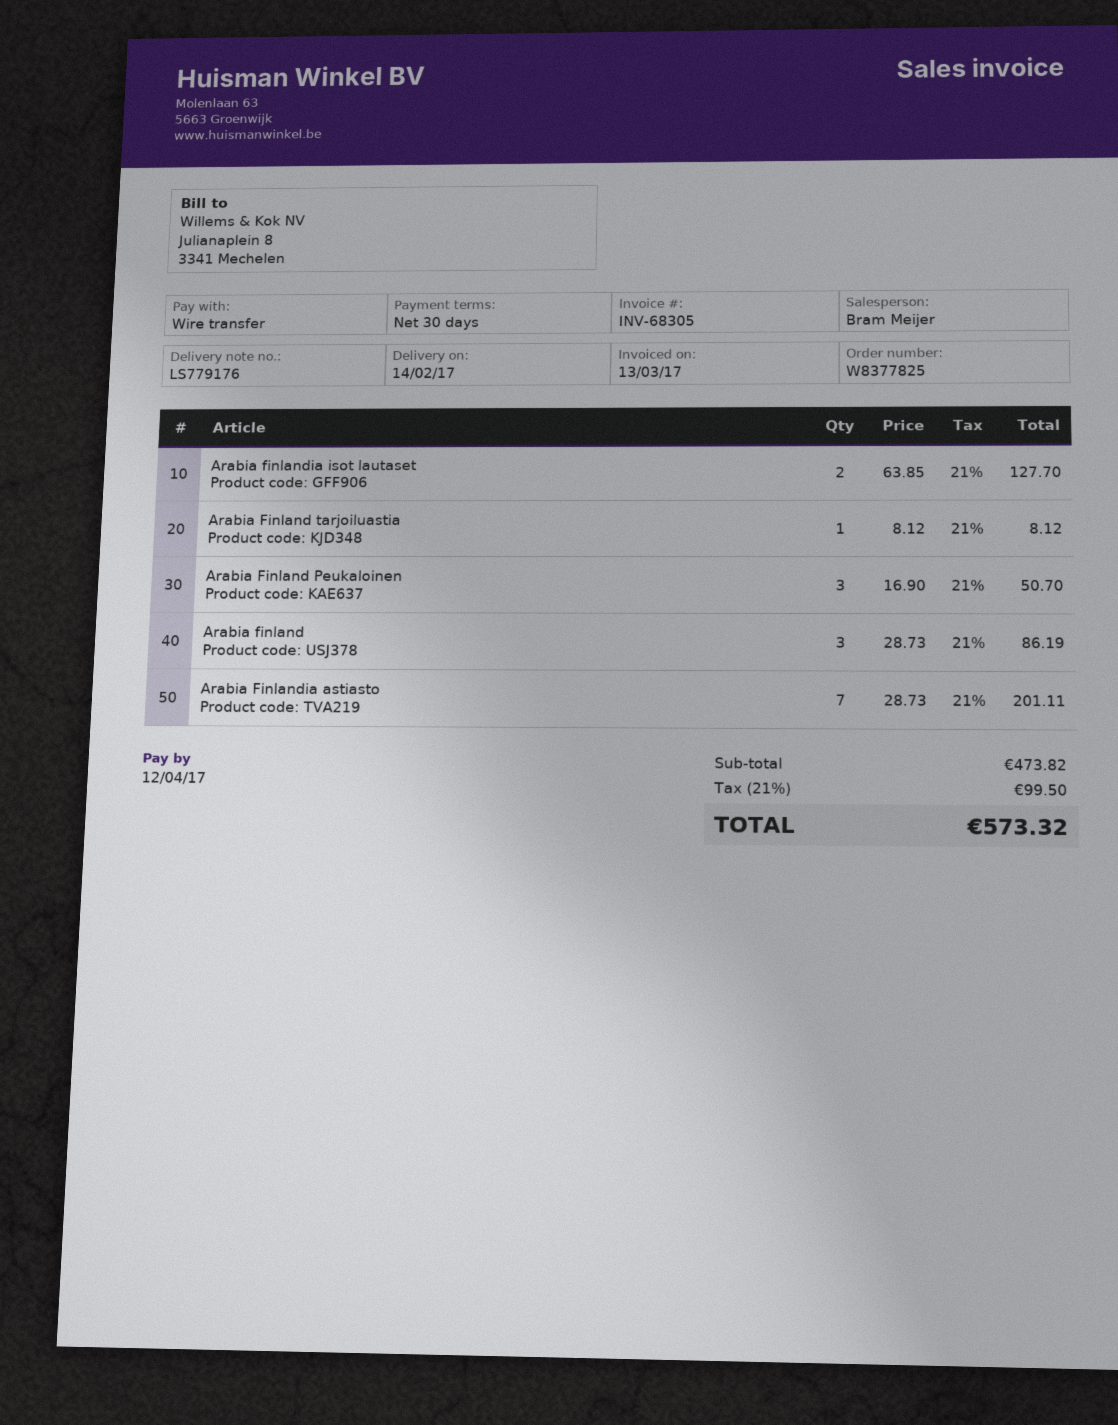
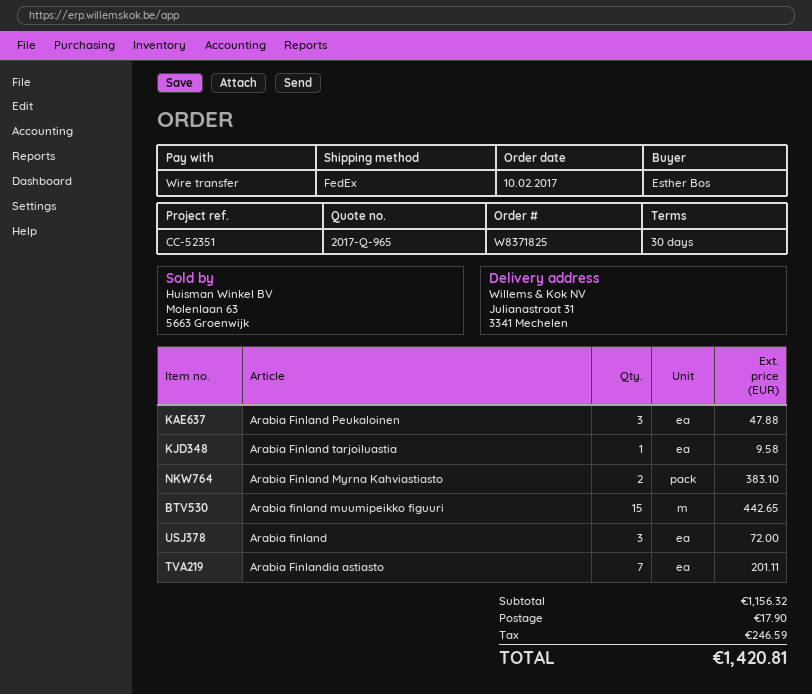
order number: W8377825 -> W8371825
Arabia finlandia isot lautaset: 2 for 127.70 -> none
Arabia Finland tarjoiluastia: 1 for 8.12 -> 1 for 9.58
Arabia Finland Peukaloinen: 3 for 50.70 -> 3 for 47.88
Arabia finland: 3 for 86.19 -> 3 for 72.00
Arabia Finland Myrna Kahviastiasto: none -> 2 for 383.10
Arabia finland muumipeikko figuuri: none -> 15 for 442.65
subtotal: 473.82 -> 1156.32
shipping: none -> 17.90
tax: 99.50 -> 246.59
total: 573.32 -> 1420.81

